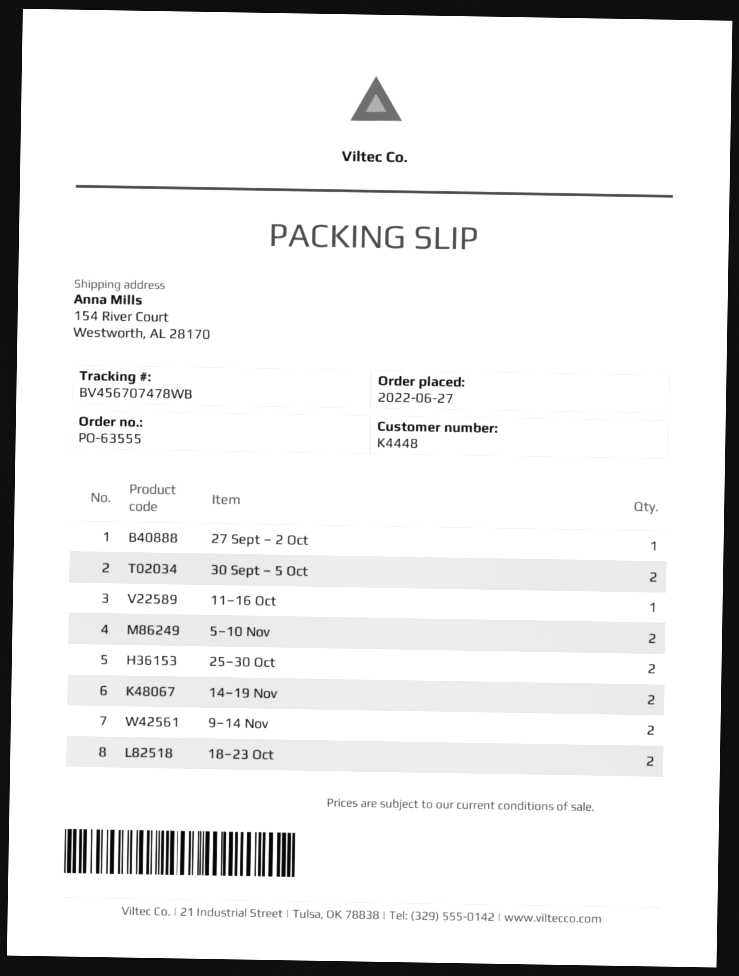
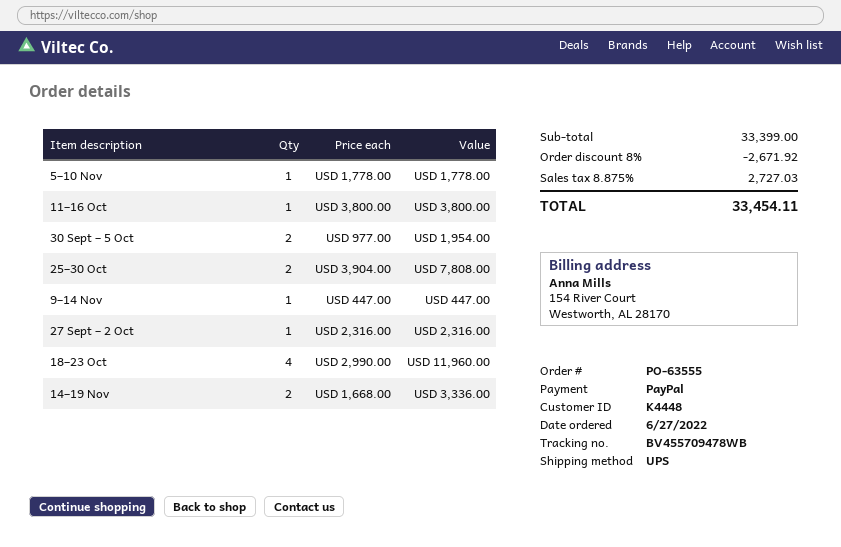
tracking number: BV456707478WB -> BV455709478WB
5–10 Nov: 2 -> 1
9–14 Nov: 2 -> 1
18–23 Oct: 2 -> 4

